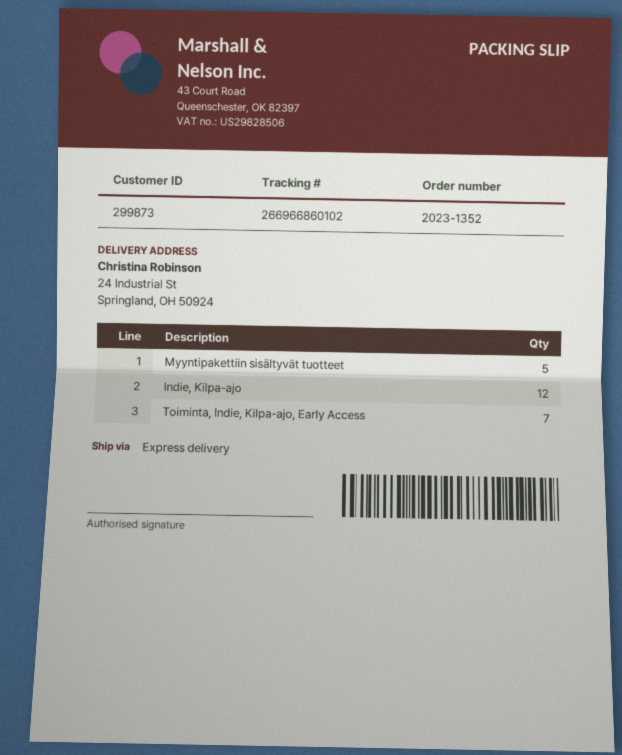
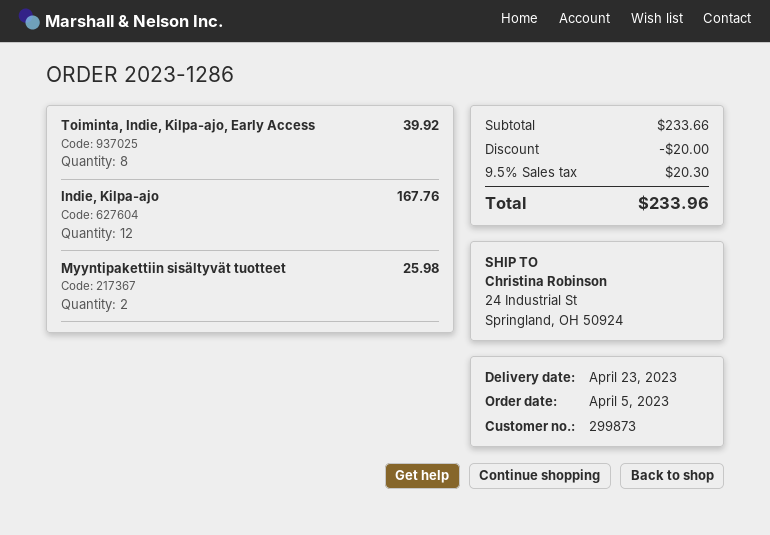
order number: 2023-1352 -> 2023-1286
Myyntipakettiin sisältyvät tuotteet: 5 -> 2
Toiminta, Indie, Kilpa-ajo, Early Access: 7 -> 8

